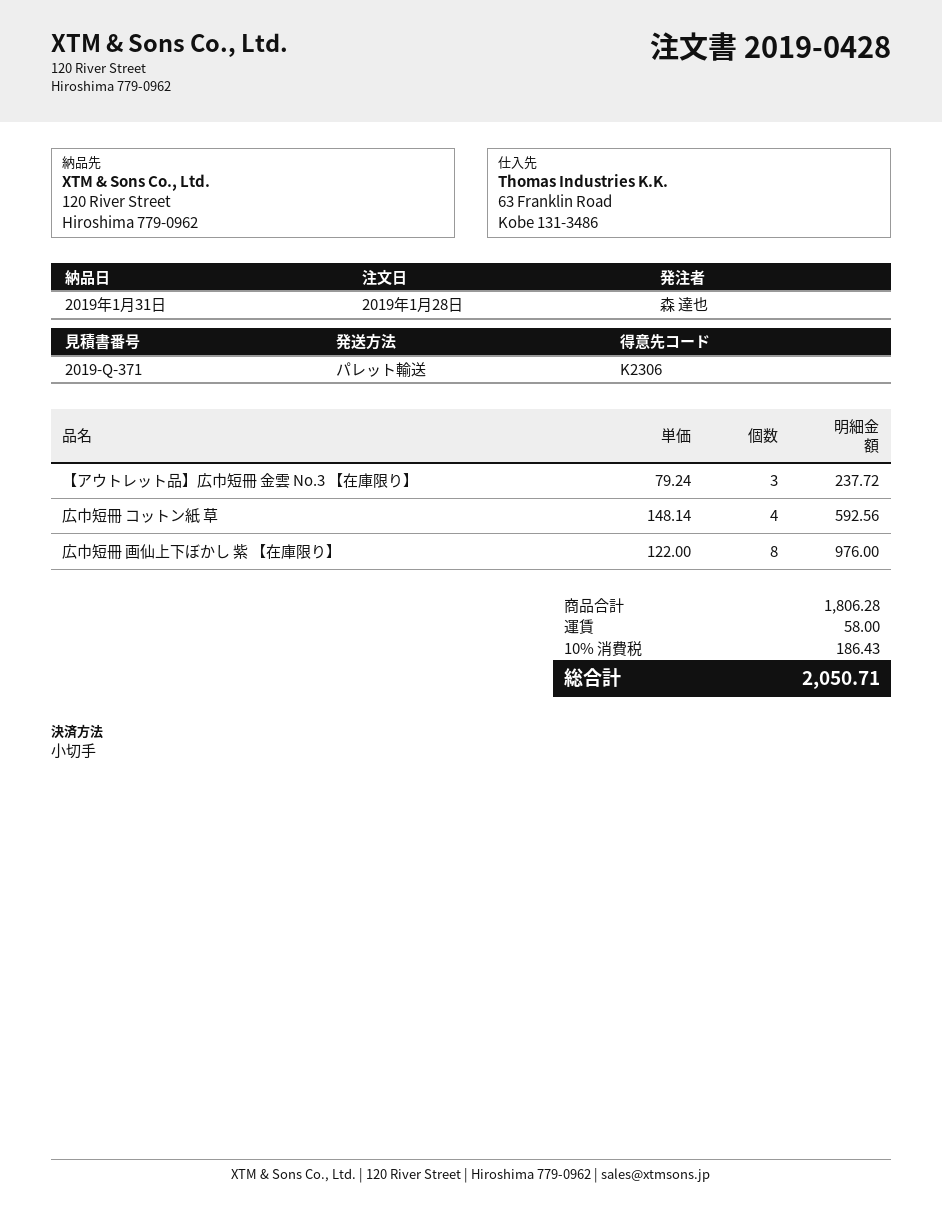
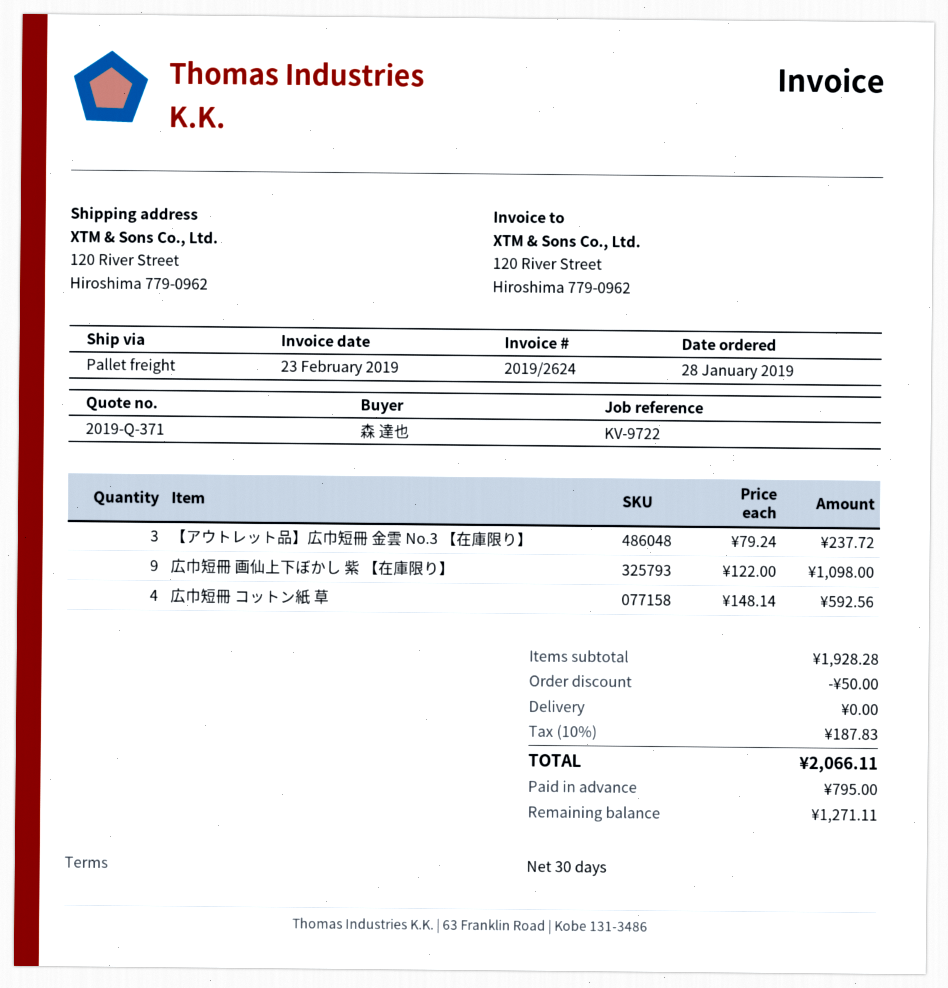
広巾短冊 画仙上下ぼかし 紫 【在庫限り】: 8 x 122.00 = 976.00 -> 9 x 122.00 = 1098.00
subtotal: 1806.28 -> 1928.28
discount: none -> 50.00
shipping: 58.00 -> 0.00
tax: 10% = 186.43 -> 10% = 187.83
total: 2050.71 -> 2066.11

